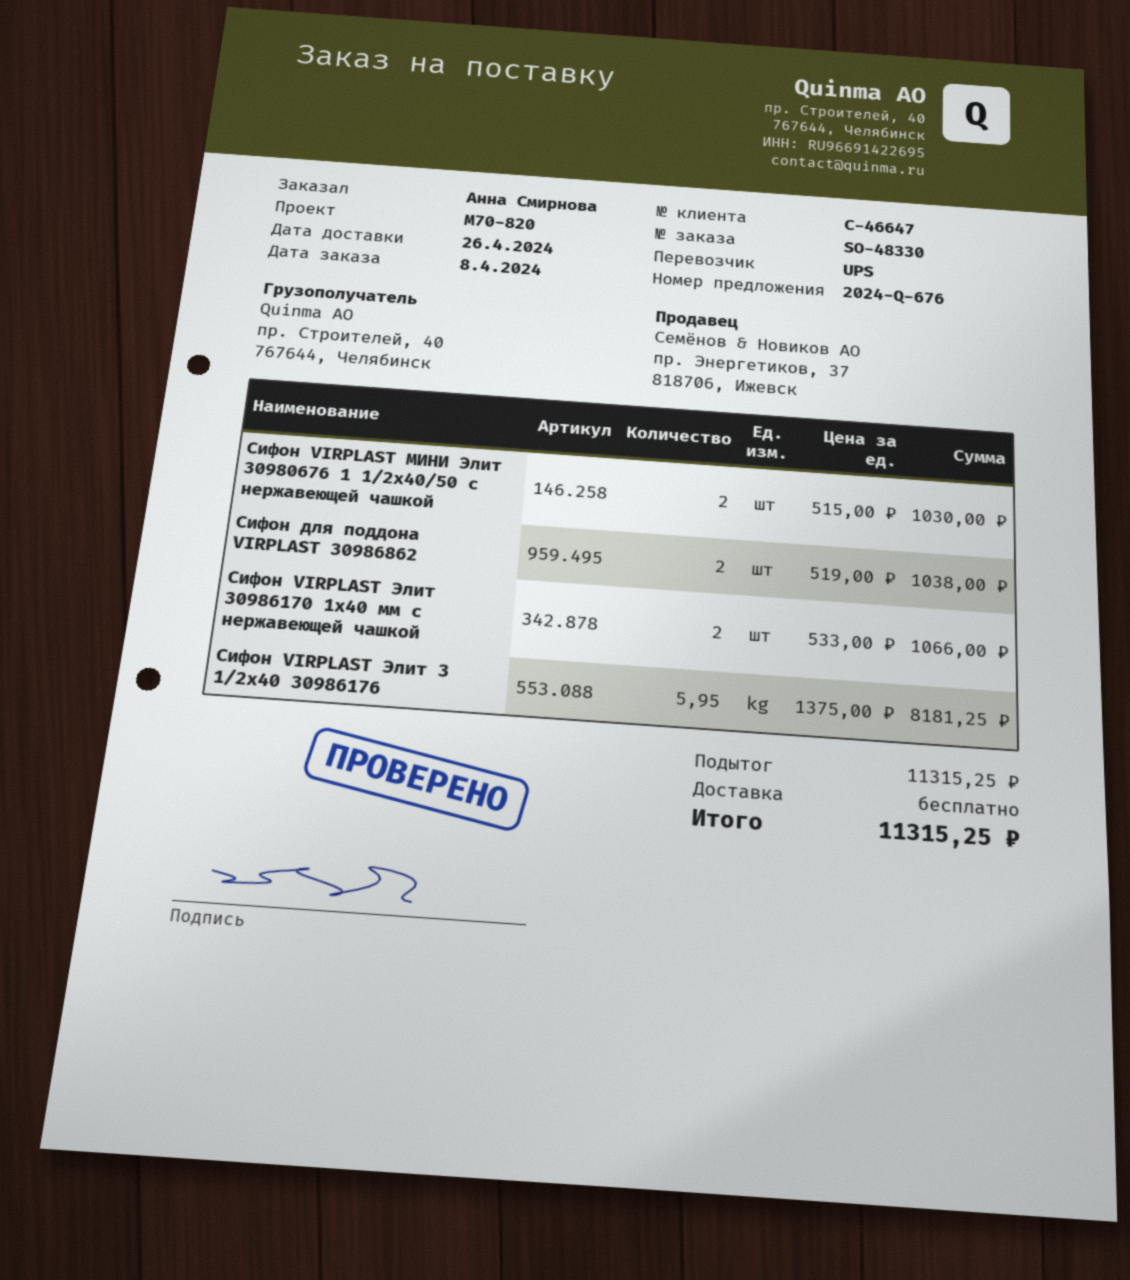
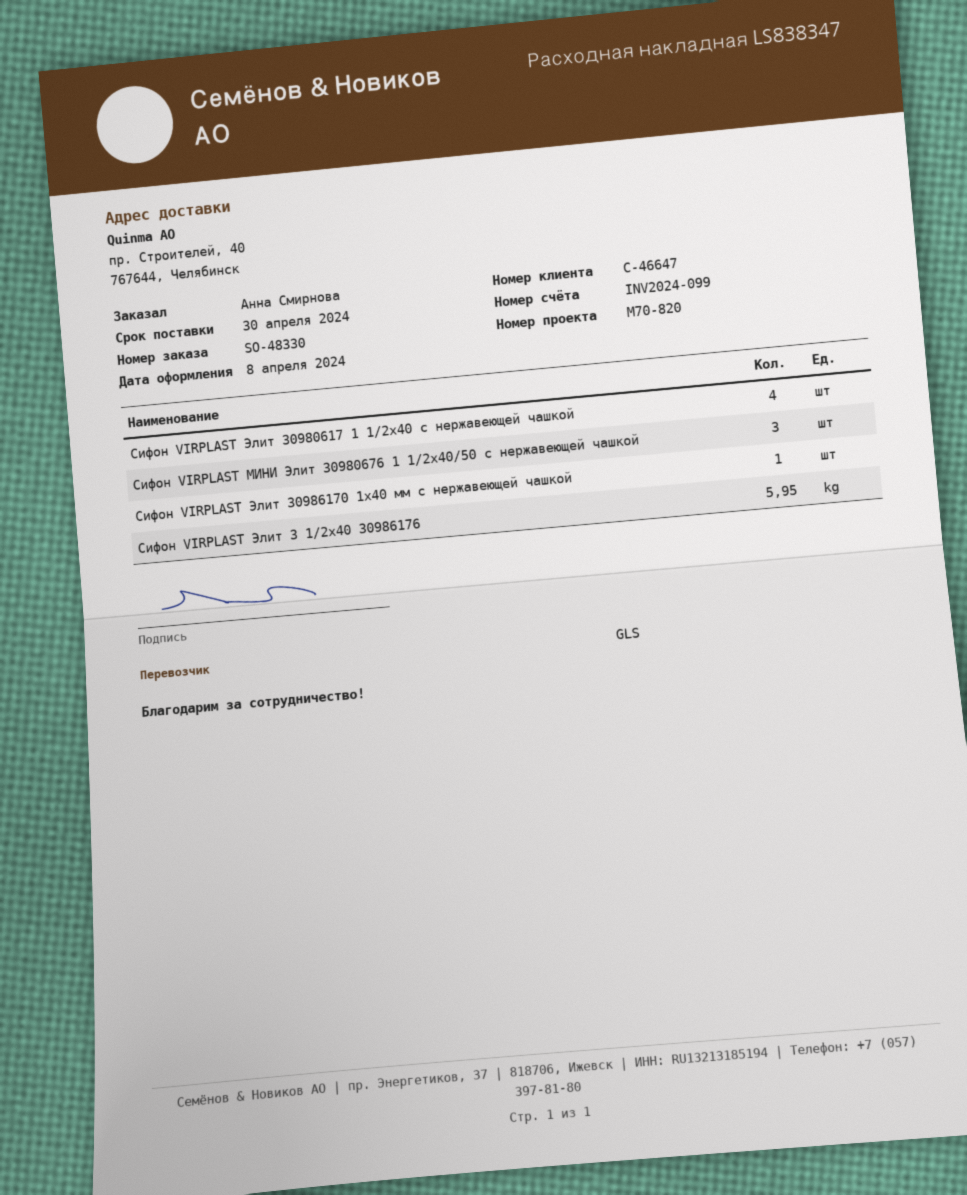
delivery date: 2024-04-26 -> 2024-04-30
shipping method: UPS -> GLS
Сифон VIRPLAST МИНИ Элит 30980676 1 1/2х40/50 с нержавеющей чашкой: 2 -> 3
Сифон для поддона VIRPLAST 30986862: 2 -> none
Сифон VIRPLAST Элит 30986170 1х40 мм с нержавеющей чашкой: 2 -> 1
Сифон VIRPLAST Элит 30980617 1 1/2х40 с нержавеющей чашкой: none -> 4

